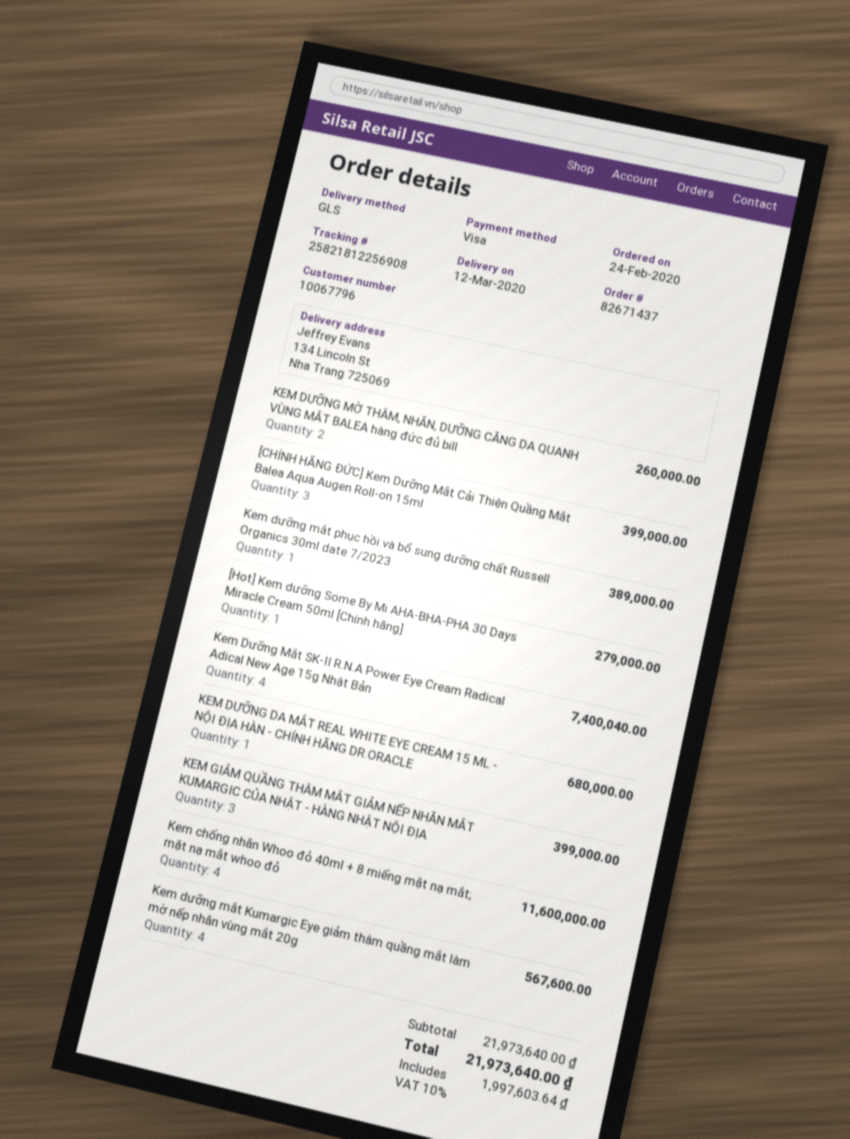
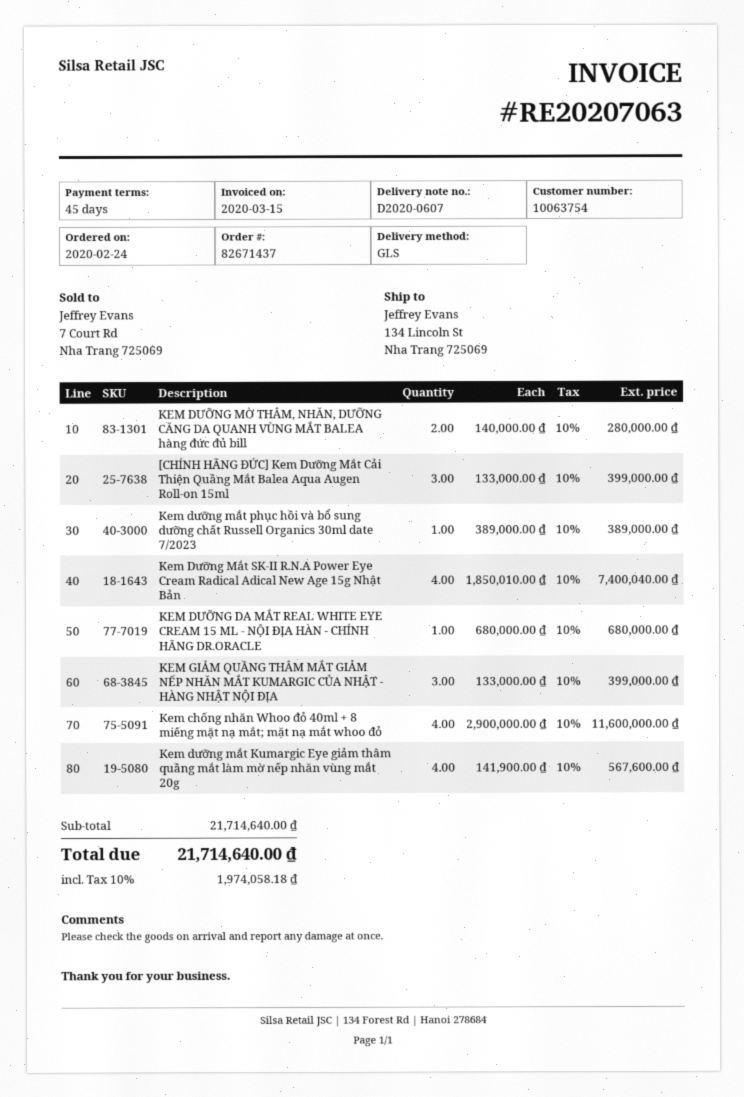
customer number: 10067796 -> 10063754
KEM DƯỠNG MỜ THÂM, NHĂN, DƯỠNG CĂNG DA QUANH VÙNG MẮT BALEA hàng đức đủ bill: 2 for 260000.00 -> 2 for 280000.00
[Hot] Kem dưỡng Some By Mi AHA-BHA-PHA 30 Days Miracle Cream 50ml [Chính hãng]: 1 for 279000.00 -> none
subtotal: 21973640.00 -> 21714640.00
tax: 10% = 1997603.64 -> 10% = 1974058.18
total: 21973640.00 -> 21714640.00

